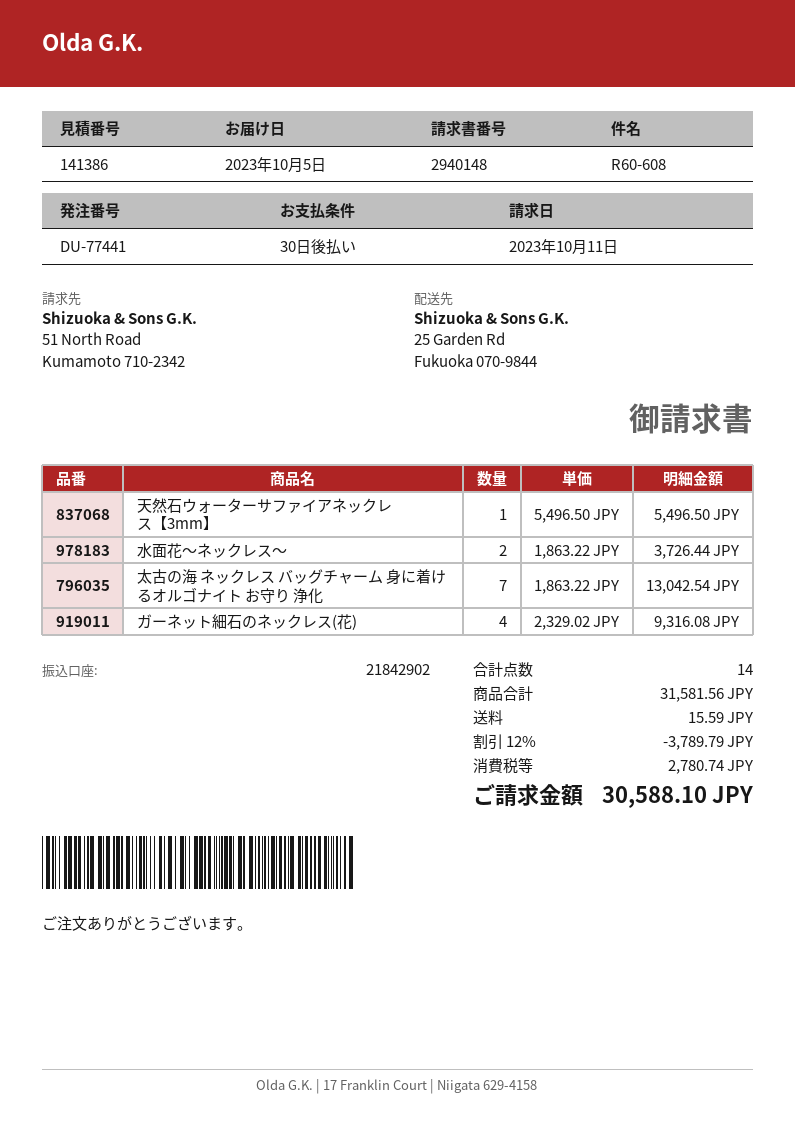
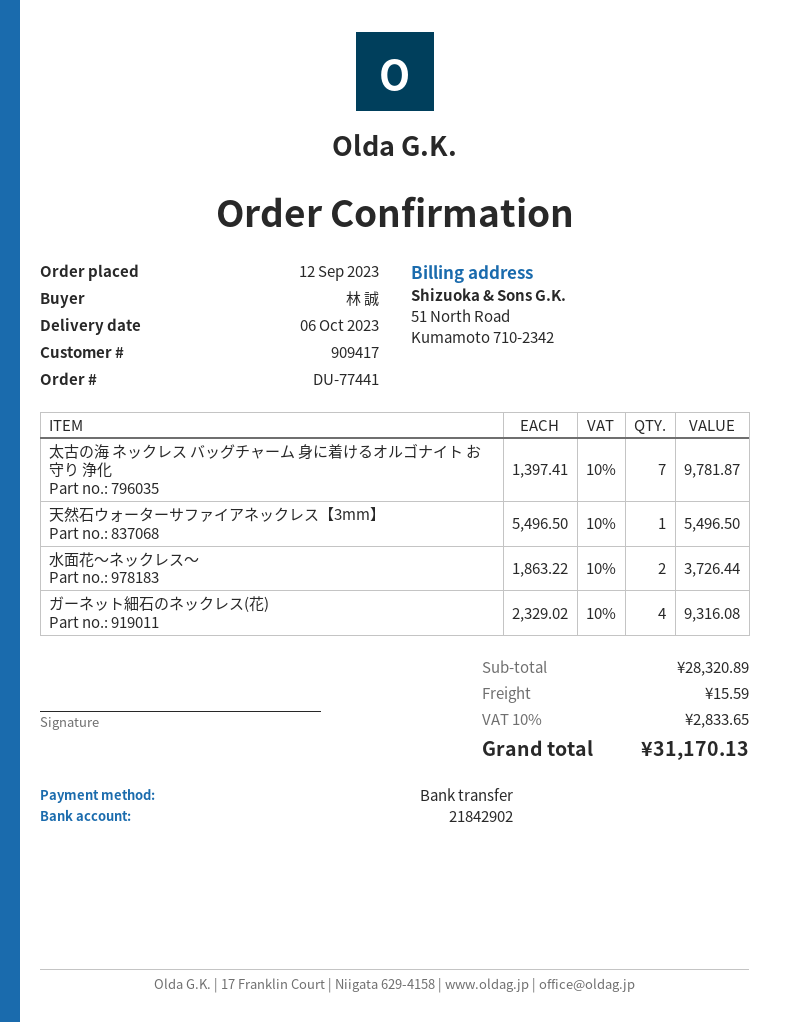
delivery date: 2023-10-05 -> 2023-10-06
太古の海 ネックレス バッグチャーム 身に着けるオルゴナイト お守り 浄化: 7 x 1863.22 = 13042.54 -> 7 x 1397.41 = 9781.87
subtotal: 31581.56 -> 28320.89
discount: 12% = 3789.79 -> none
tax: 2780.74 -> 2833.65
total: 30588.10 -> 31170.13

